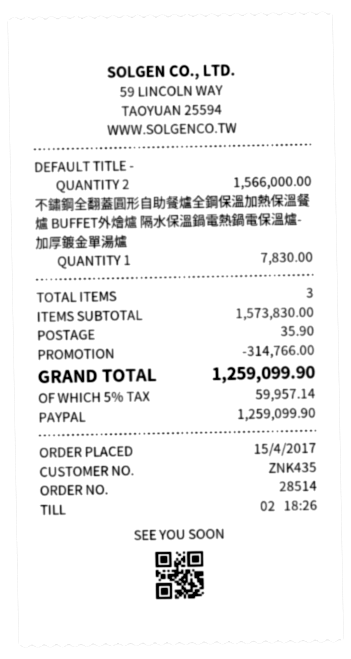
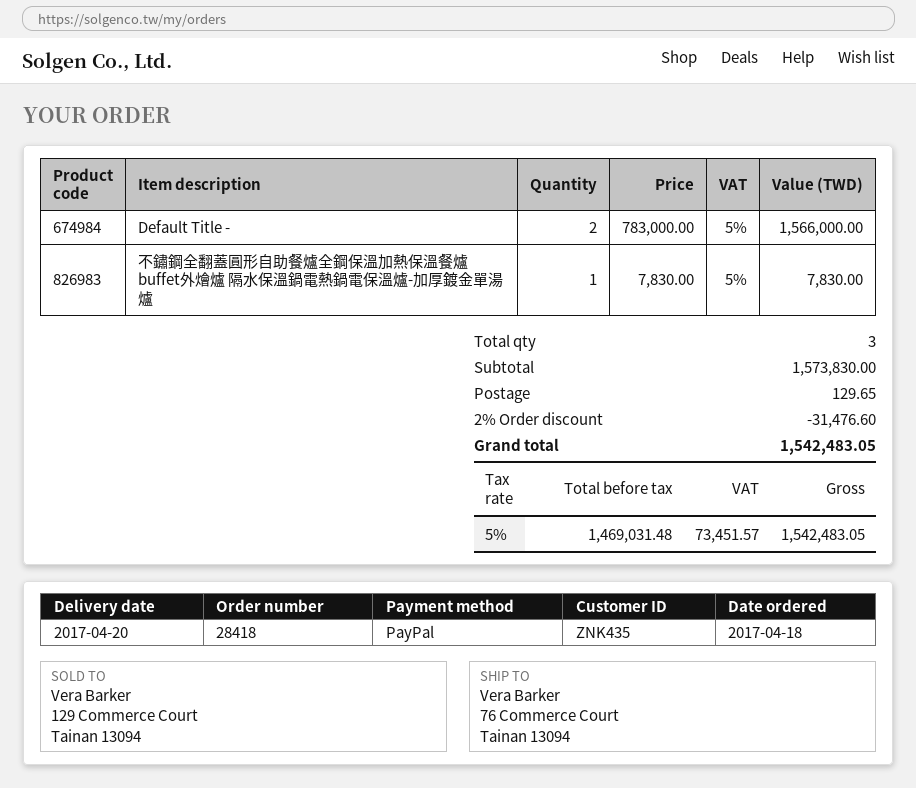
order number: 28514 -> 28418
order date: 2017-04-15 -> 2017-04-18
discount: 314766.00 -> 31476.60
shipping: 35.90 -> 129.65
tax: 5% = 59957.14 -> 5% = 73451.57
total: 1259099.90 -> 1542483.05

